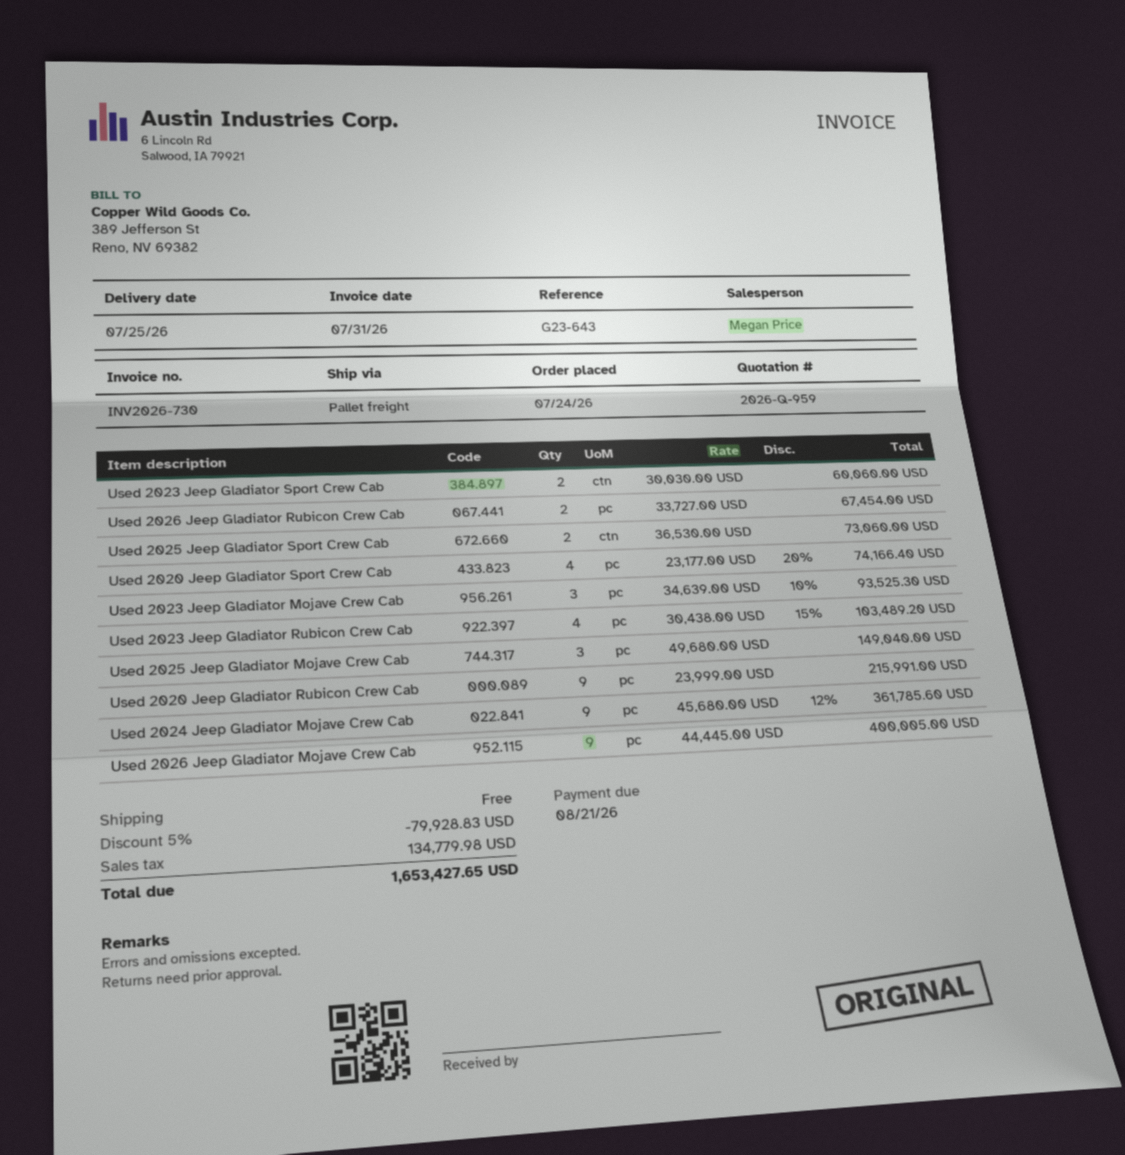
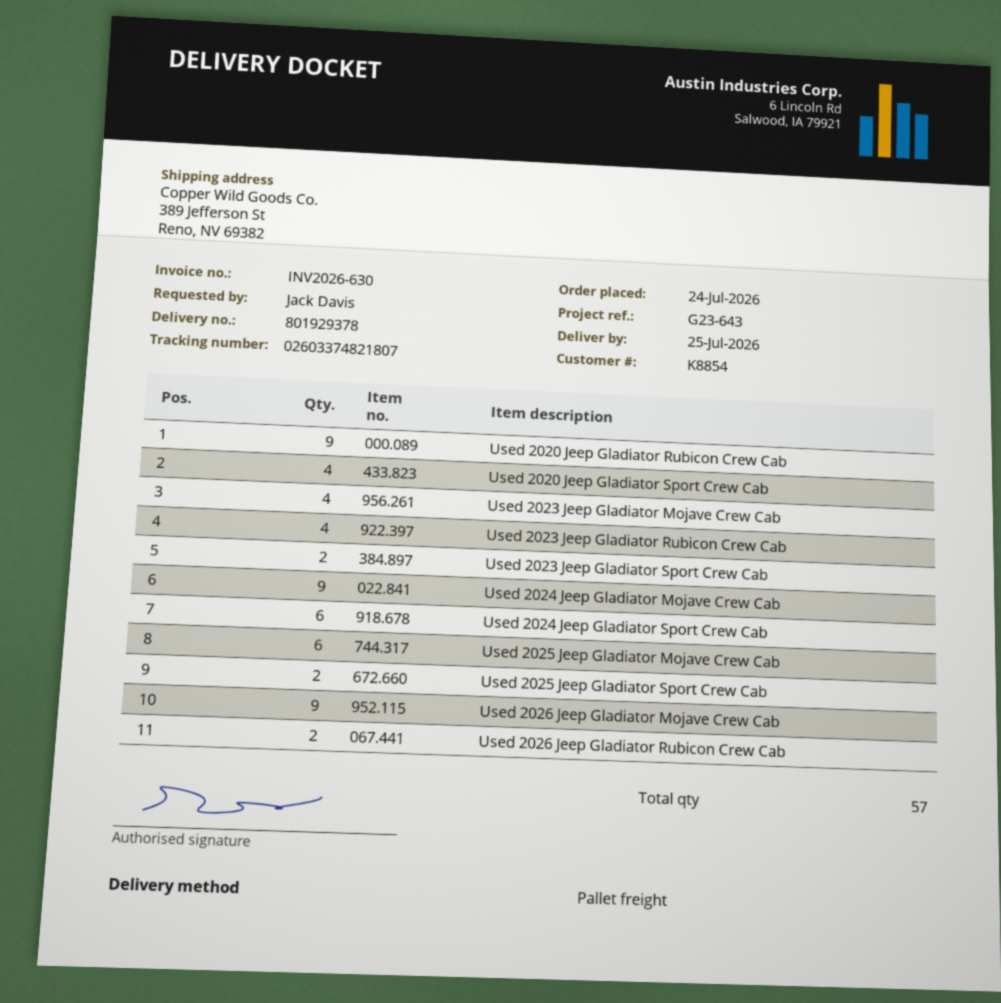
invoice number: INV2026-730 -> INV2026-630
Used 2023 Jeep Gladiator Mojave Crew Cab: 3 -> 4
Used 2025 Jeep Gladiator Mojave Crew Cab: 3 -> 6
Used 2024 Jeep Gladiator Sport Crew Cab: none -> 6

